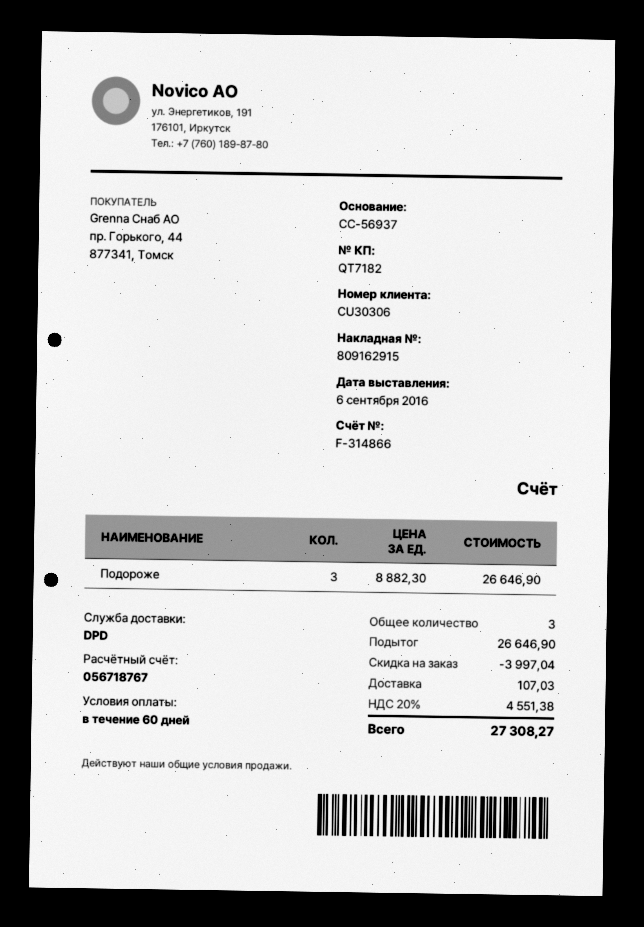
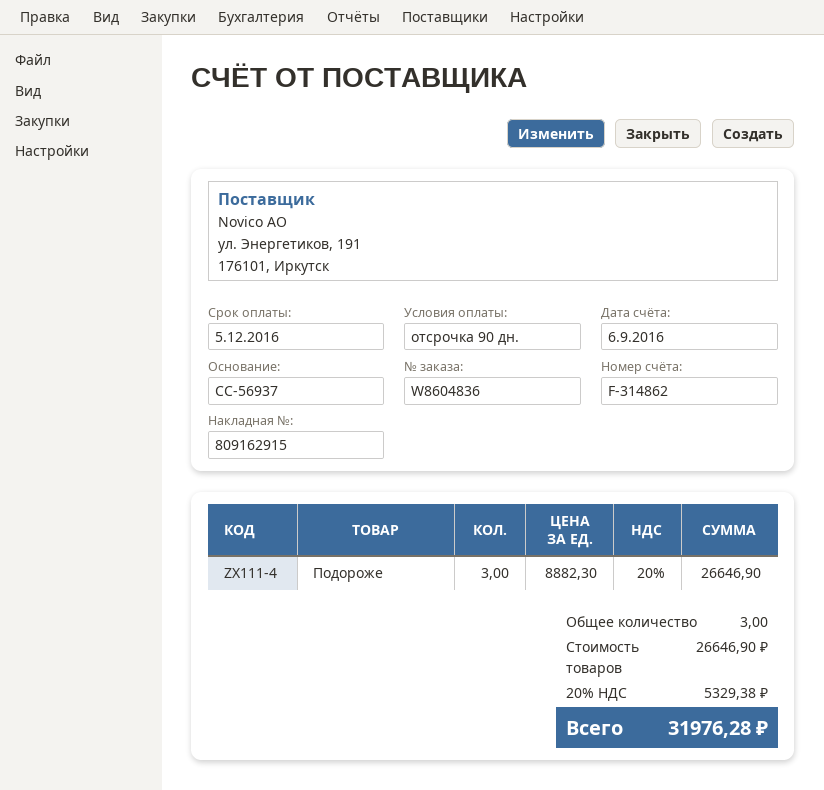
invoice number: F-314866 -> F-314862
payment terms: 60 days -> 90 days
discount: 3997.04 -> none
shipping: 107.03 -> none
tax: 20% = 4551.38 -> 20% = 5329.38
total: 27308.27 -> 31976.28

